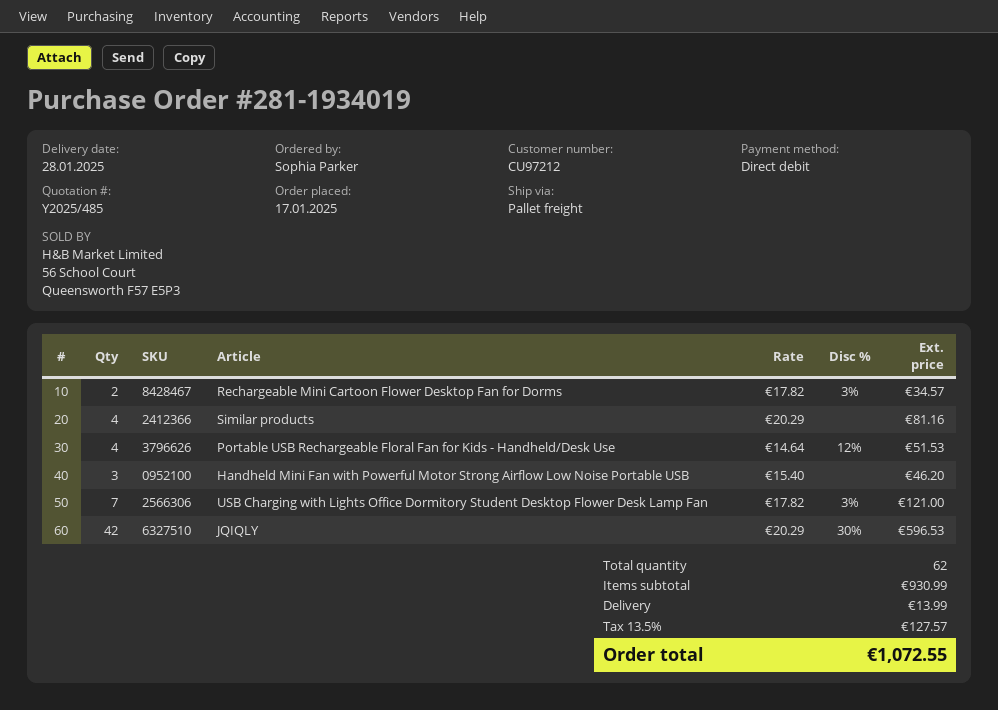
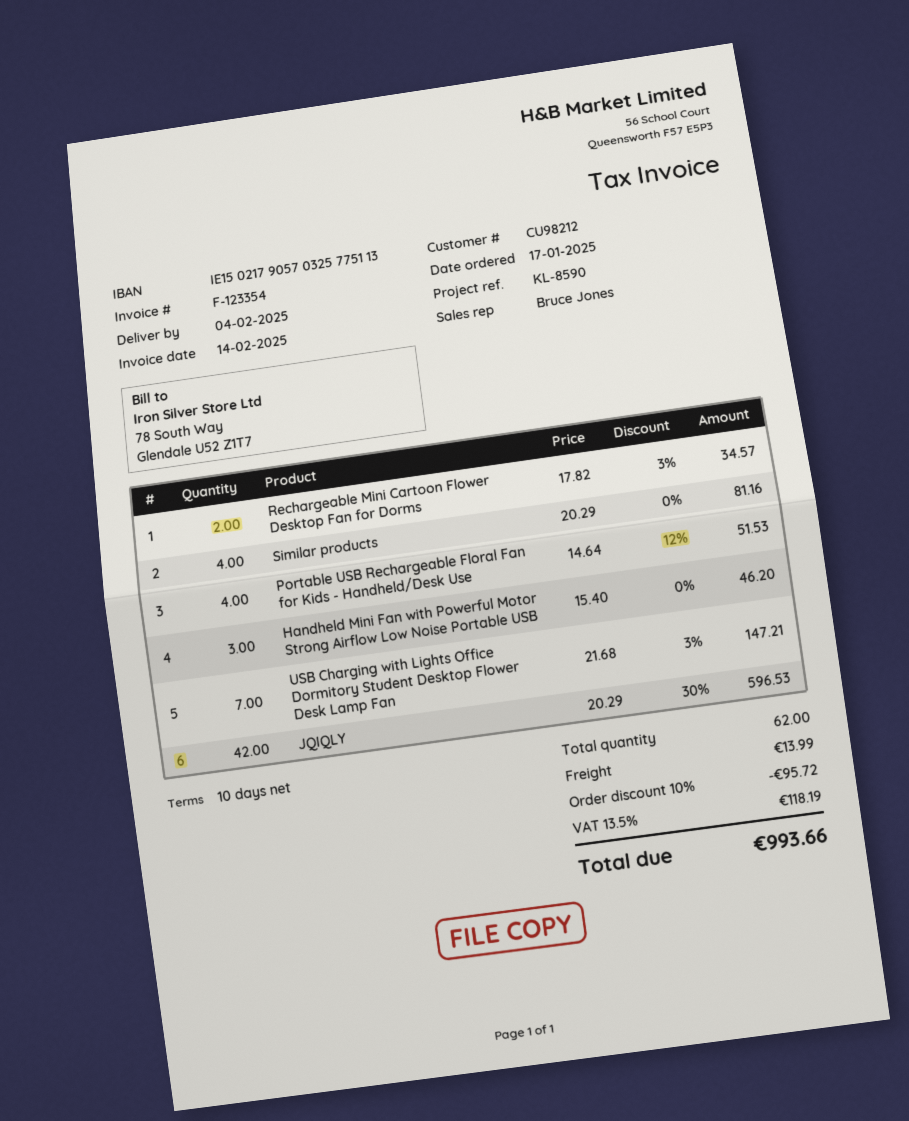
delivery date: 2025-01-28 -> 2025-02-04
customer number: CU97212 -> CU98212
USB Charging with Lights Office Dormitory Student Desktop Flower Desk Lamp Fan: 7 x 17.82 - 3% = 121.00 -> 7 x 21.68 - 3% = 147.21
discount: none -> 10% = 95.72
tax: 13.5% = 127.57 -> 13.5% = 118.19
total: 1072.55 -> 993.66

